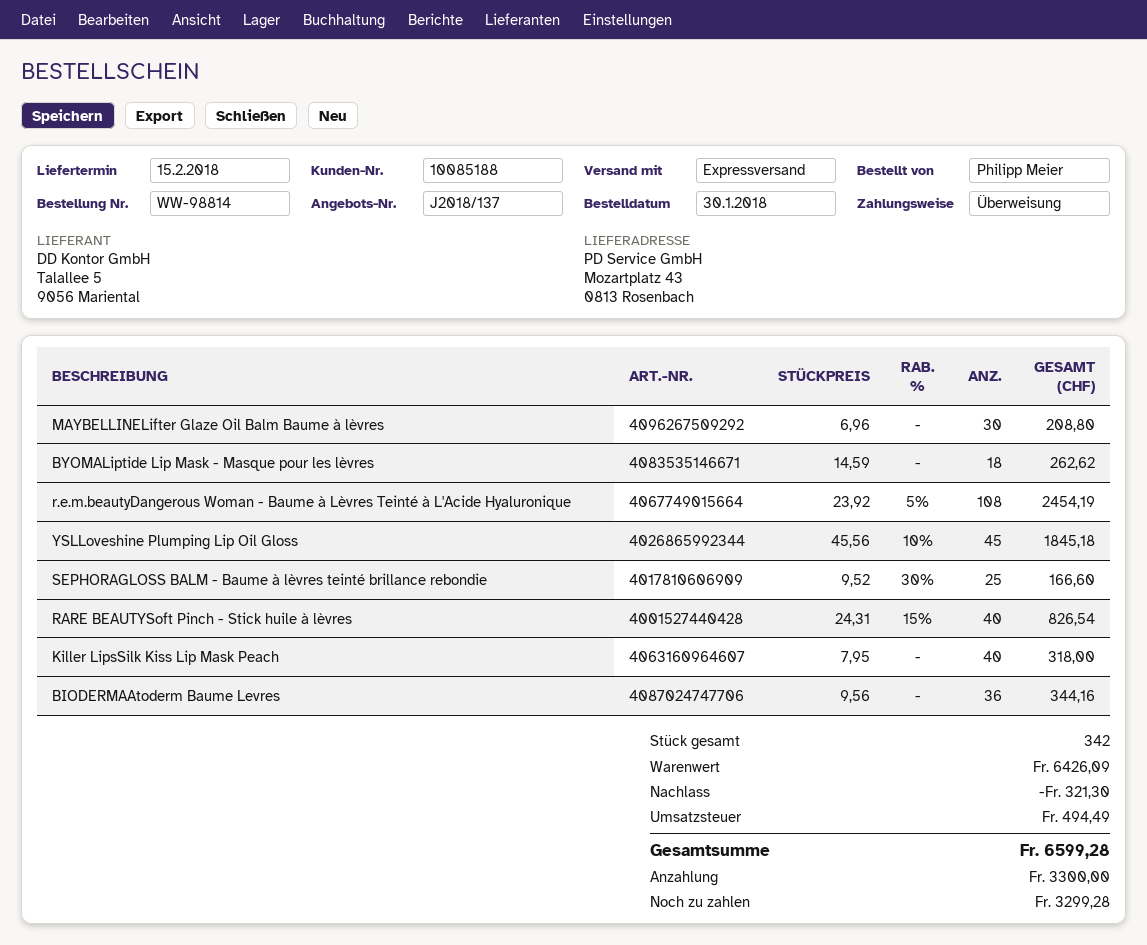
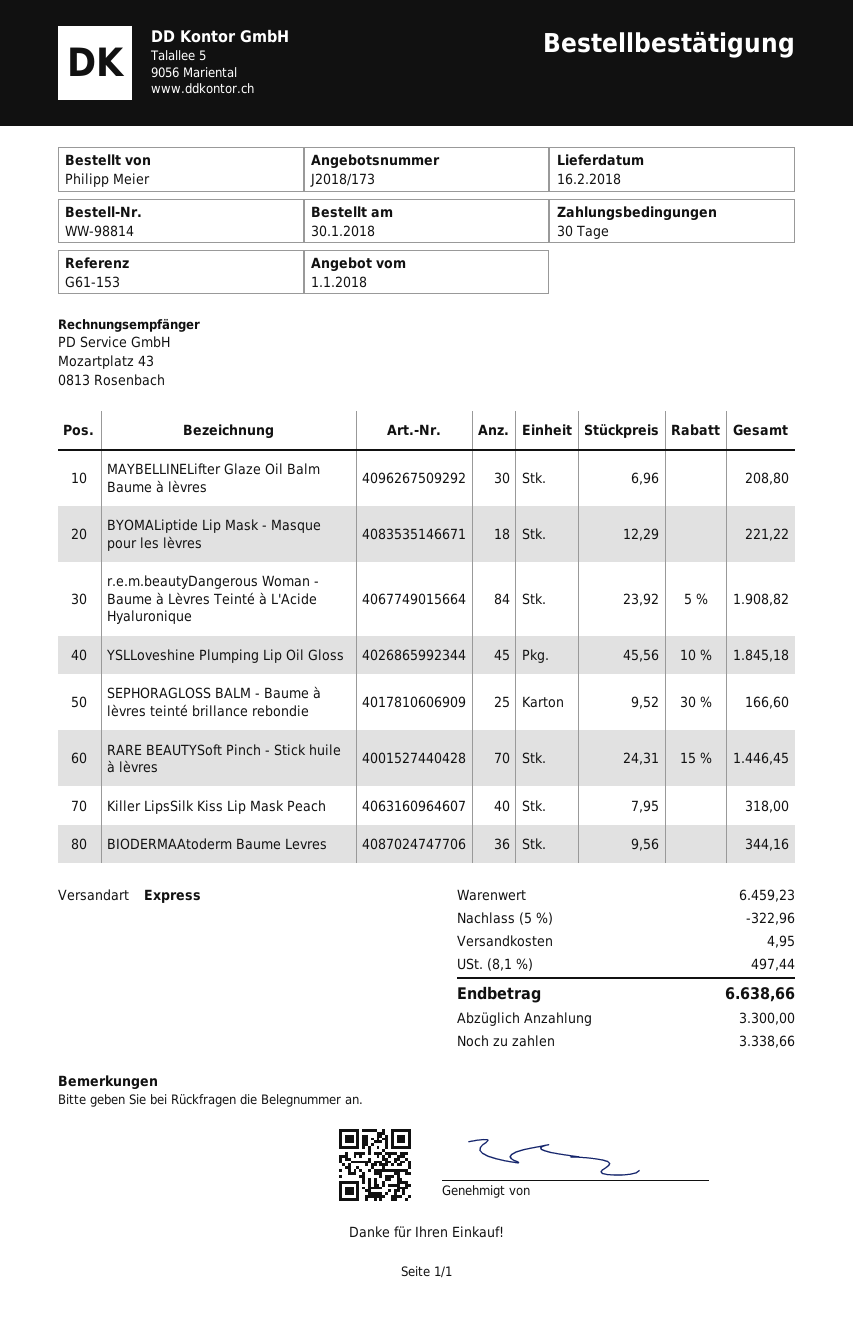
quote number: J2018/137 -> J2018/173
delivery date: 2018-02-15 -> 2018-02-16
BYOMALiptide Lip Mask - Masque pour les lèvres: 18 x 14.59 = 262.62 -> 18 x 12.29 = 221.22
r.e.m.beautyDangerous Woman - Baume à Lèvres Teinté à L'Acide Hyaluronique: 108 x 23.92 - 5% = 2454.19 -> 84 x 23.92 - 5% = 1908.82
RARE BEAUTYSoft Pinch - Stick huile à lèvres: 40 x 24.31 - 15% = 826.54 -> 70 x 24.31 - 15% = 1446.45
subtotal: 6426.09 -> 6459.23
discount: 321.30 -> 322.96
shipping: none -> 4.95
tax: 494.49 -> 497.44
total: 6599.28 -> 6638.66
balance: 3299.28 -> 3338.66

